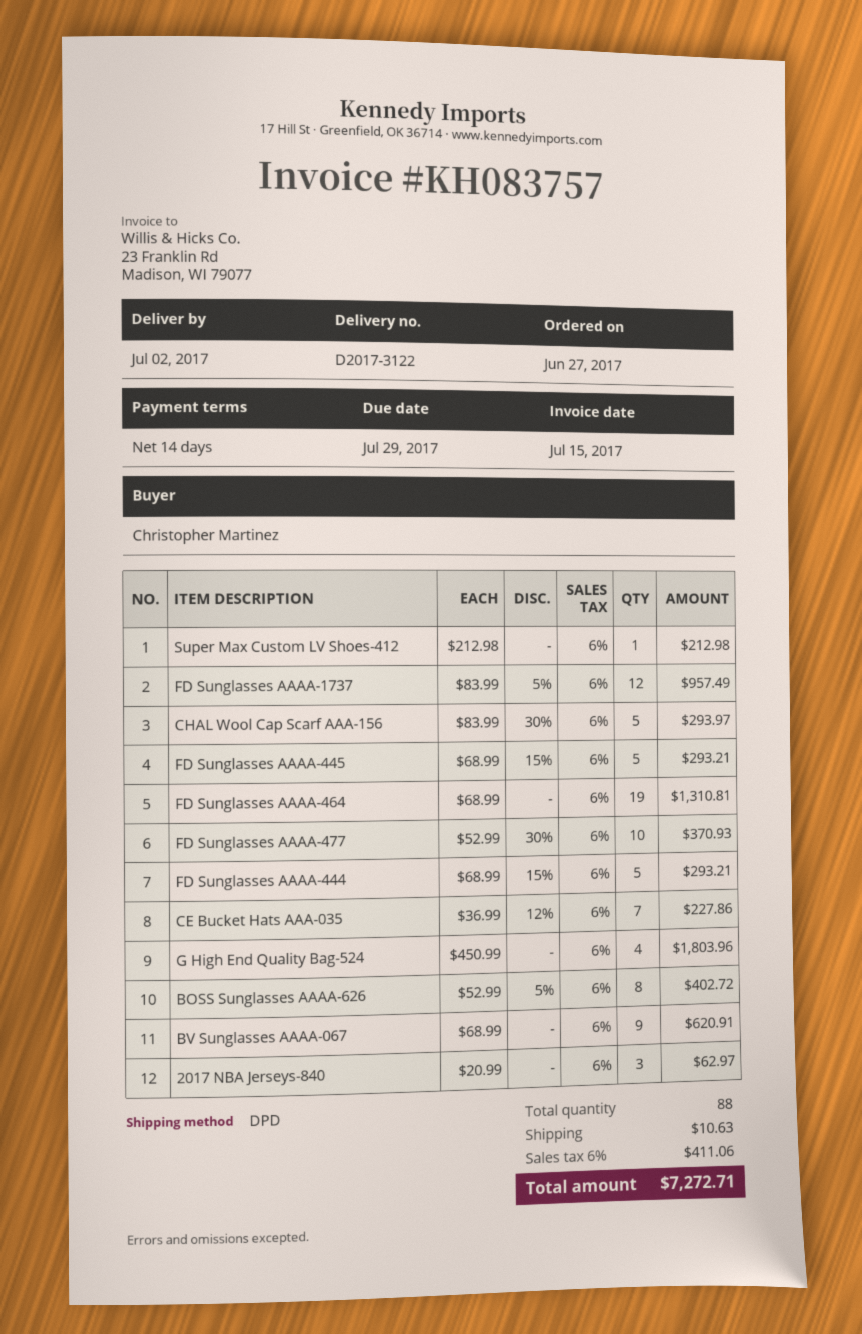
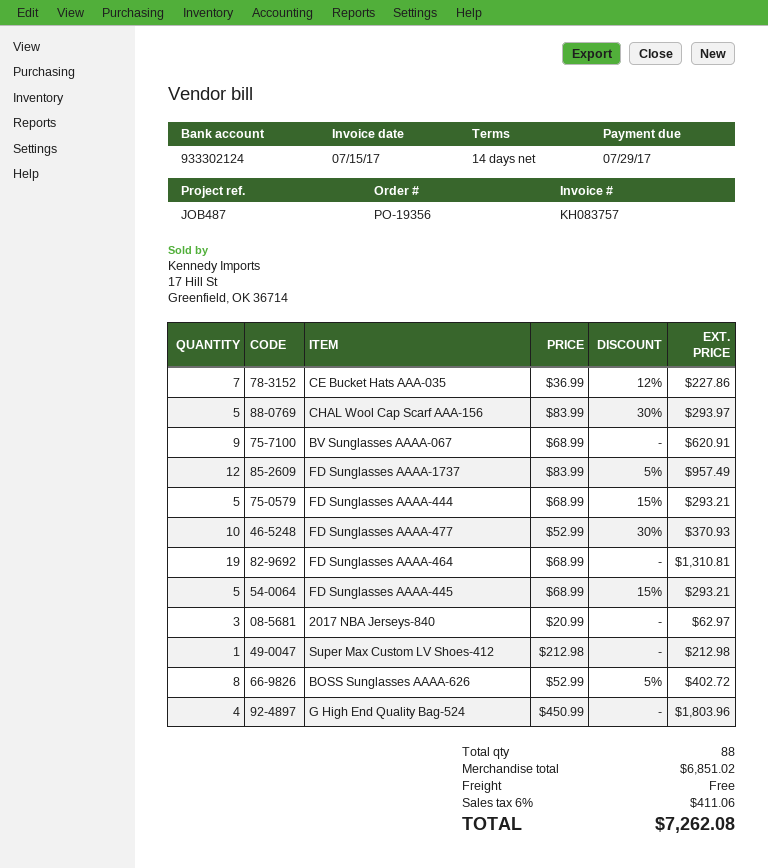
shipping: 10.63 -> 0.00
total: 7272.71 -> 7262.08

